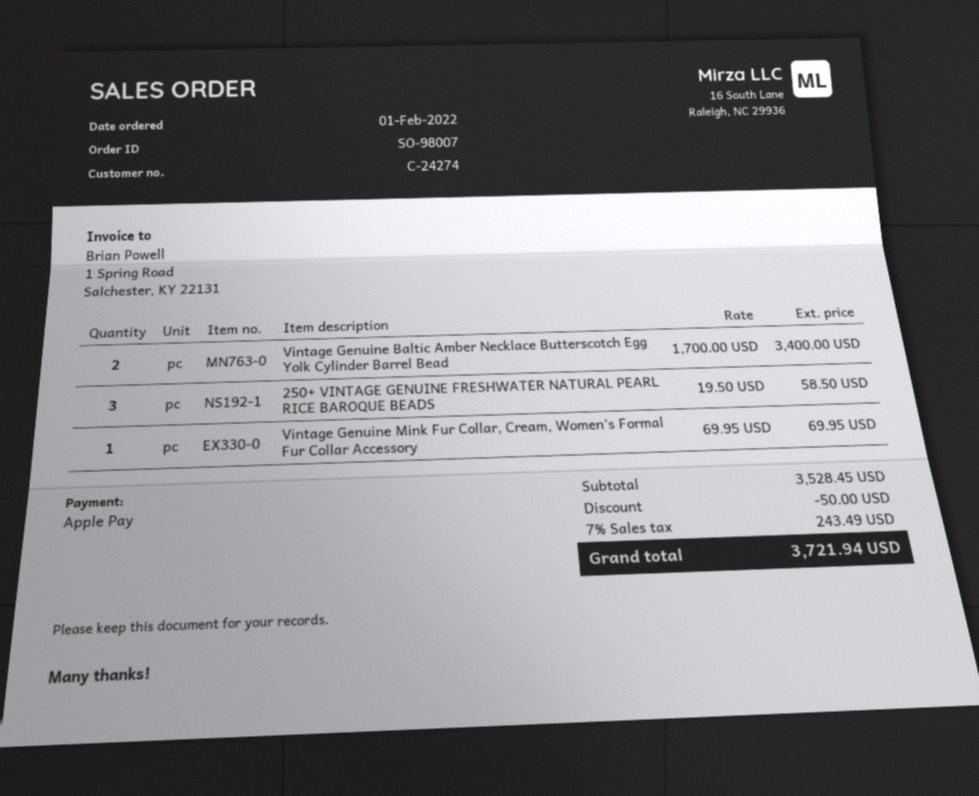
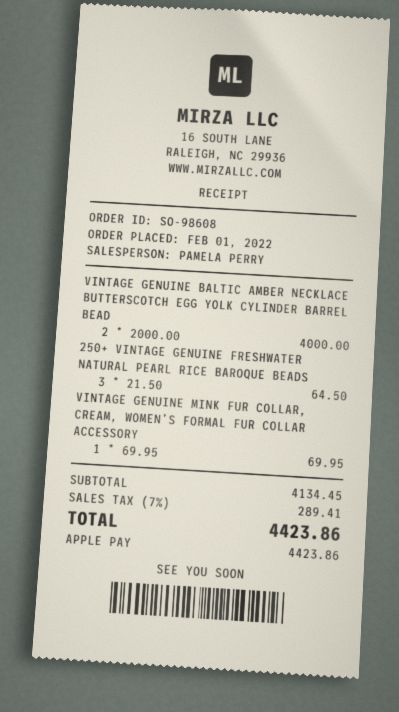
order number: SO-98007 -> SO-98608
Vintage Genuine Baltic Amber Necklace Butterscotch Egg Yolk Cylinder Barrel Bead: 2 x 1700.00 = 3400.00 -> 2 x 2000.00 = 4000.00
250+ VINTAGE GENUINE FRESHWATER NATURAL PEARL RICE BAROQUE BEADS: 3 x 19.50 = 58.50 -> 3 x 21.50 = 64.50
subtotal: 3528.45 -> 4134.45
discount: 50.00 -> none
tax: 7% = 243.49 -> 7% = 289.41
total: 3721.94 -> 4423.86

